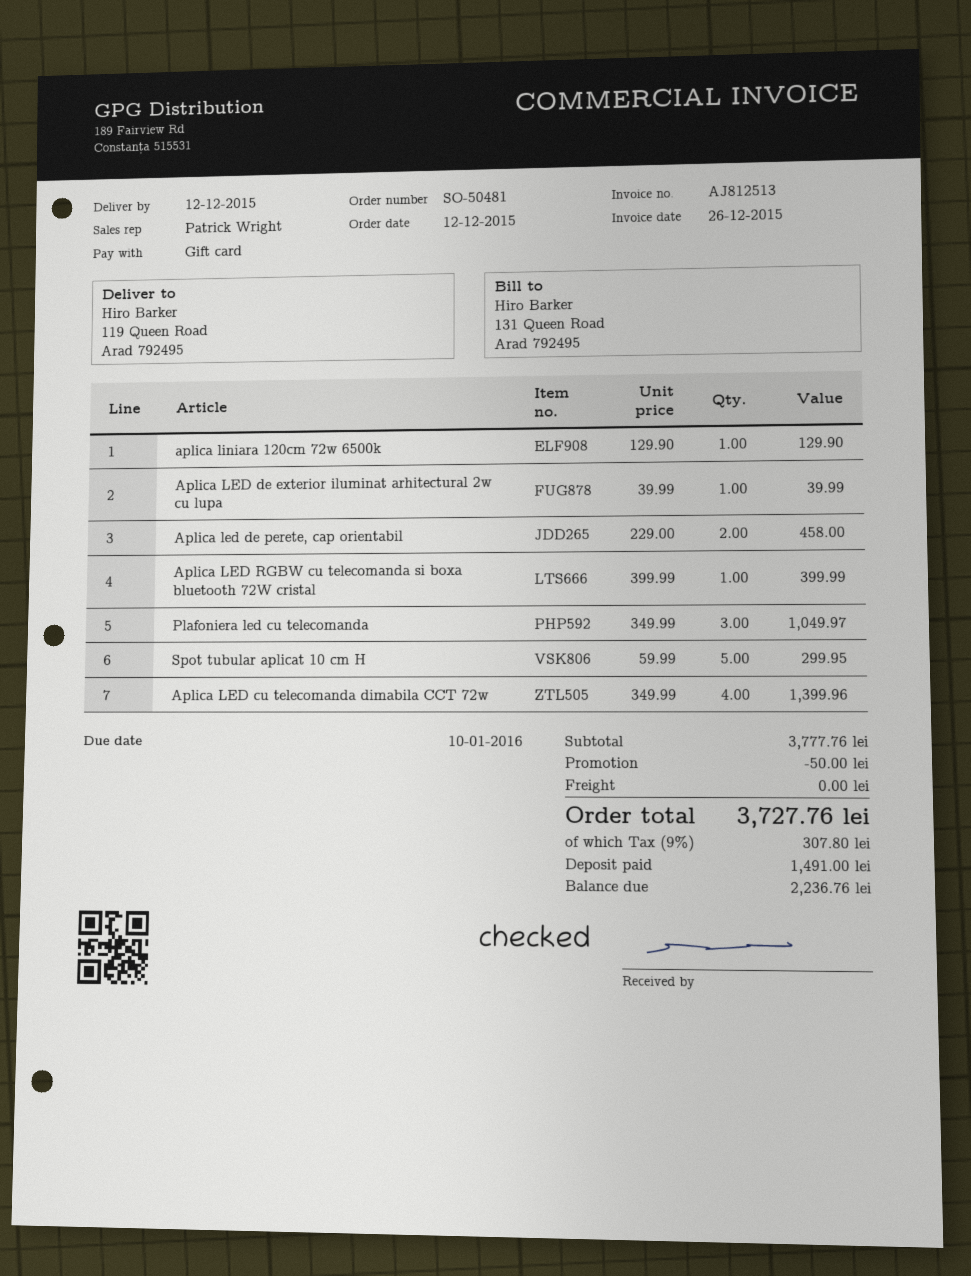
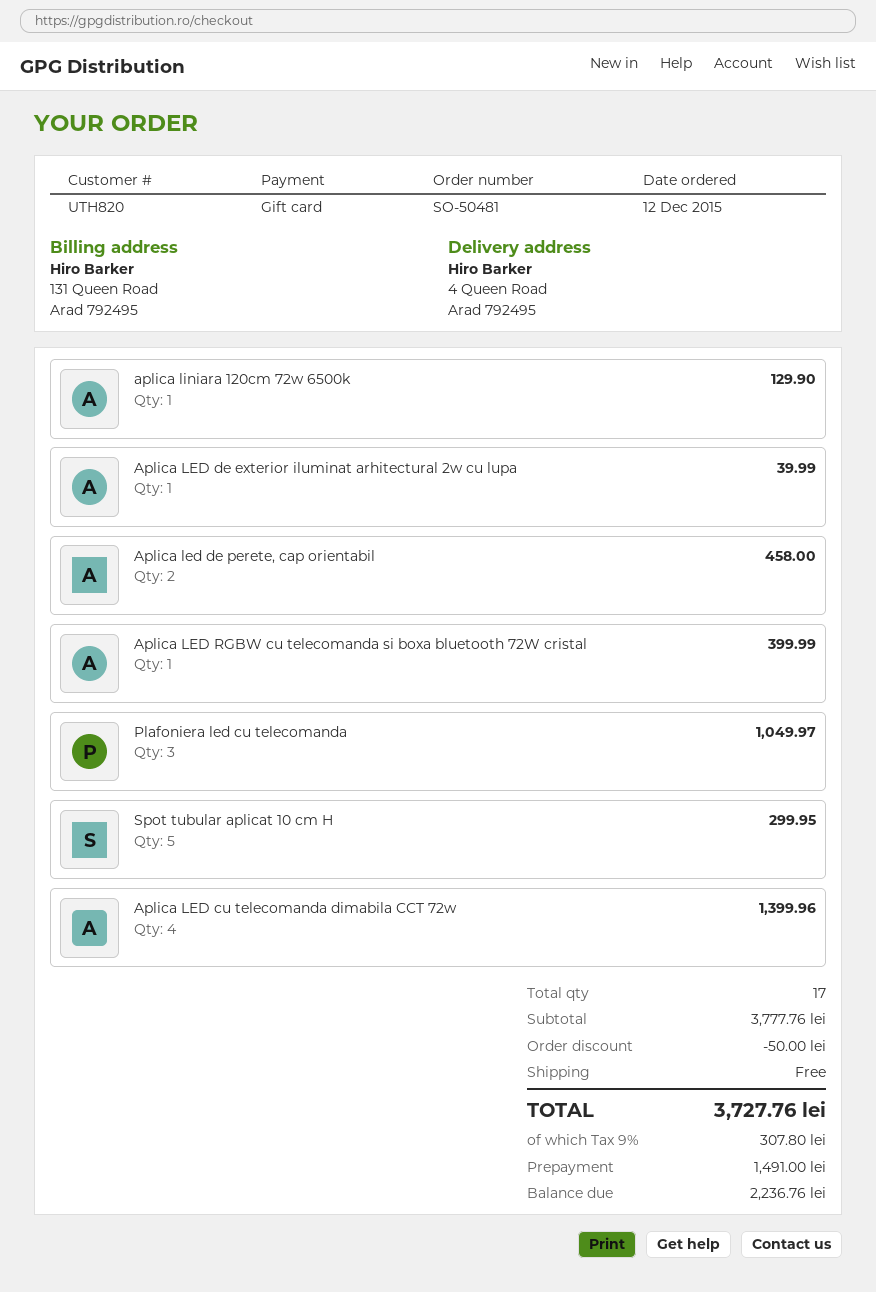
ship to: 119 Queen Road, Arad 792495 -> 4 Queen Road, Arad 792495

